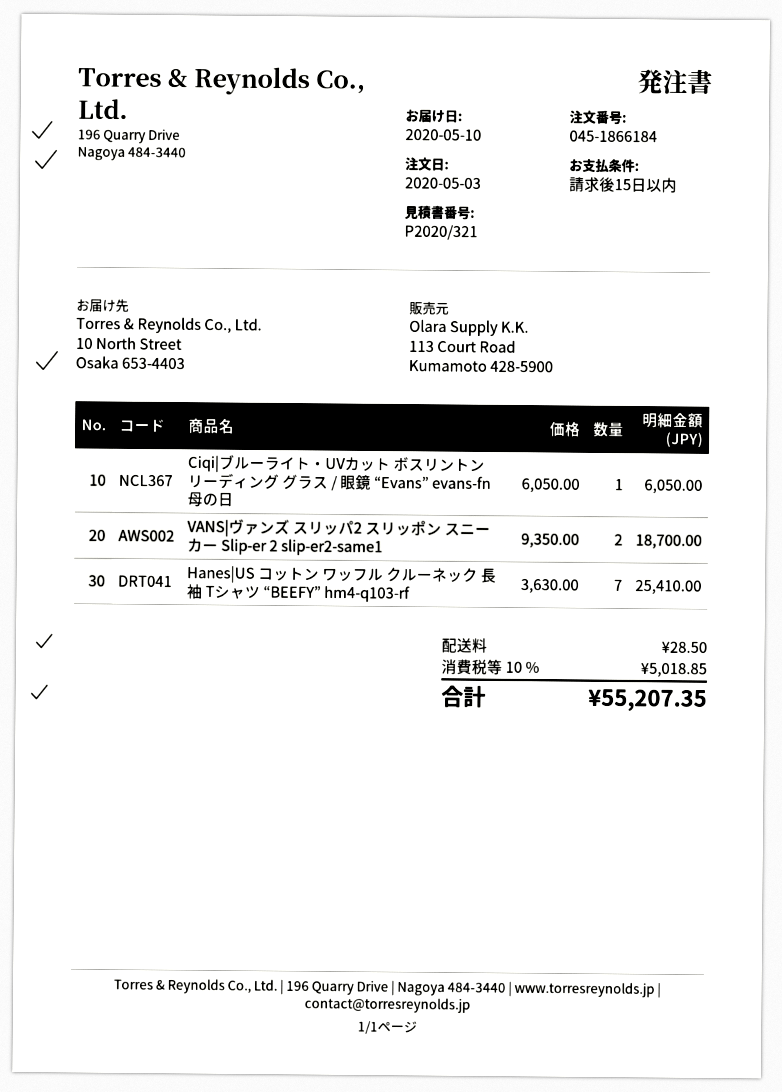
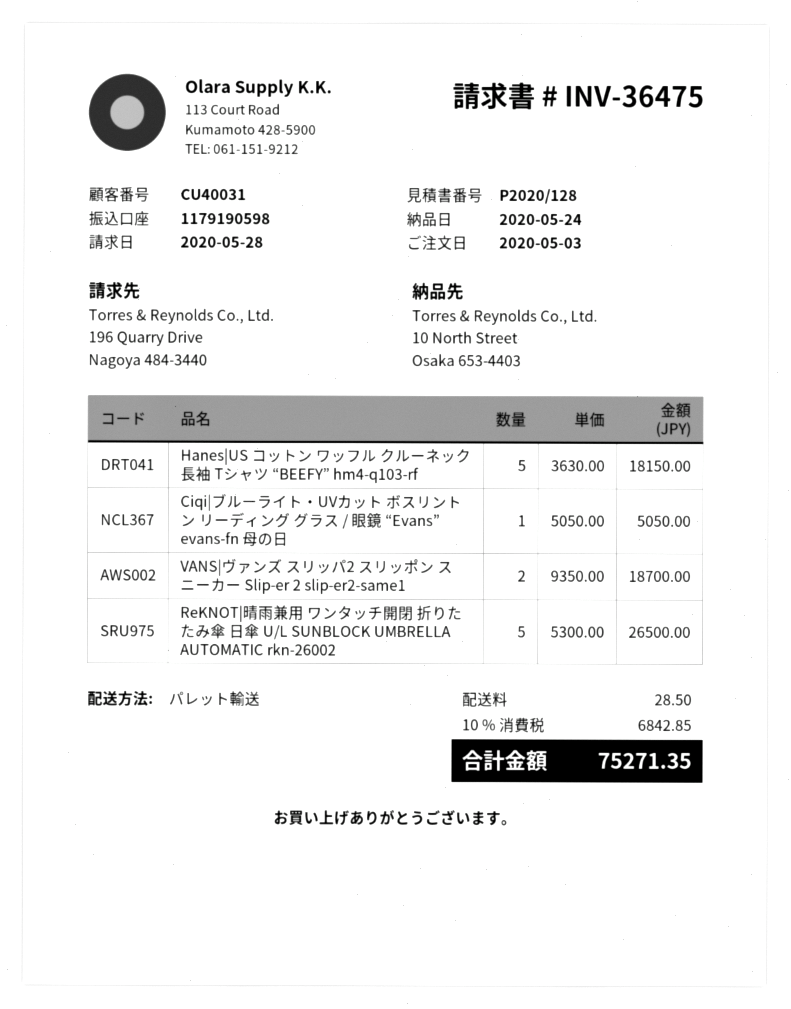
quote number: P2020/321 -> P2020/128
delivery date: 2020-05-10 -> 2020-05-24
Ciqi|ブルーライト・UVカット ボスリントン リーディング グラス / 眼鏡 “Evans” evans-fn 母の日: 1 x 6050.00 = 6050.00 -> 1 x 5050.00 = 5050.00
Hanes|US コットン ワッフル クルーネック 長袖 Tシャツ “BEEFY” hm4-q103-rf: 7 x 3630.00 = 25410.00 -> 5 x 3630.00 = 18150.00
ReKNOT|晴雨兼用 ワンタッチ開閉 折りたたみ傘 日傘 U/L SUNBLOCK UMBRELLA AUTOMATIC rkn-26002: none -> 5 x 5300.00 = 26500.00
tax: 10% = 5018.85 -> 10% = 6842.85
total: 55207.35 -> 75271.35

